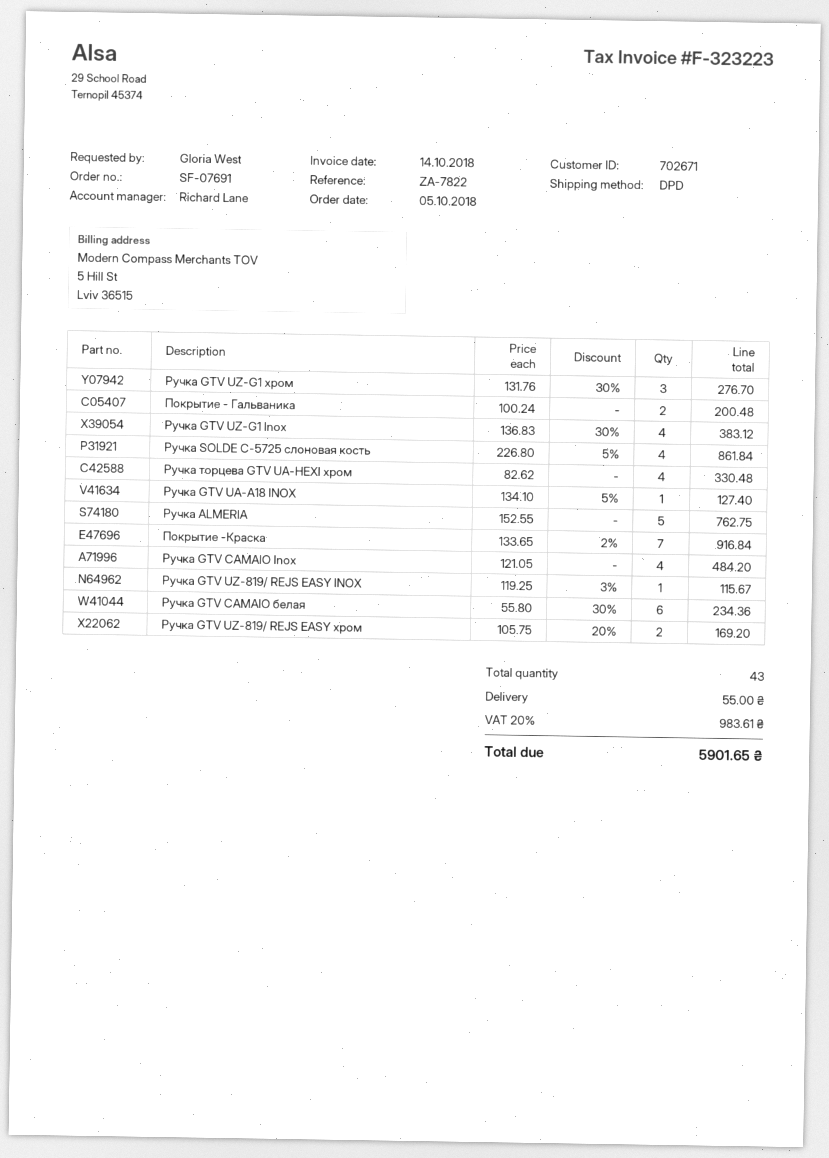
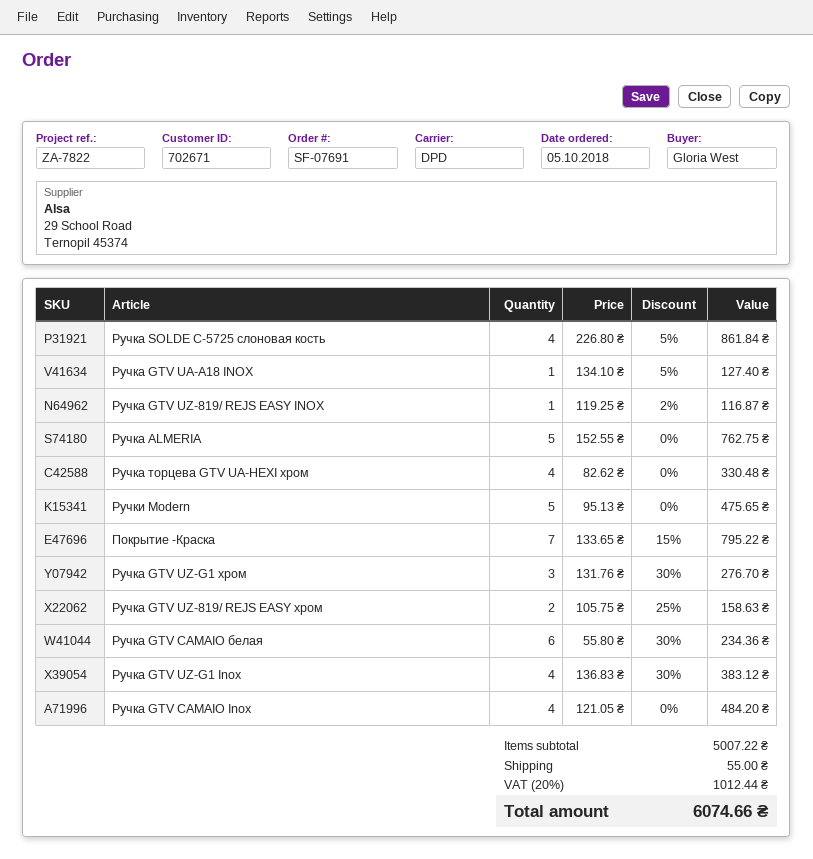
Покрытие - Гальваника: 2 x 100.24 = 200.48 -> none
Покрытие -Краска: 7 x 133.65 - 2% = 916.84 -> 7 x 133.65 - 15% = 795.22
Ручка GTV UZ-819/ REJS EASY INOX: 1 x 119.25 - 3% = 115.67 -> 1 x 119.25 - 2% = 116.87
Ручка GTV UZ-819/ REJS EASY хром: 2 x 105.75 - 20% = 169.20 -> 2 x 105.75 - 25% = 158.63
Ручки Modern: none -> 5 x 95.13 = 475.65
tax: 20% = 983.61 -> 20% = 1012.44
total: 5901.65 -> 6074.66

